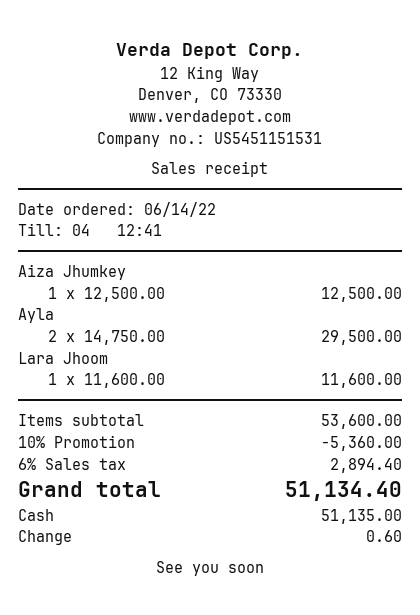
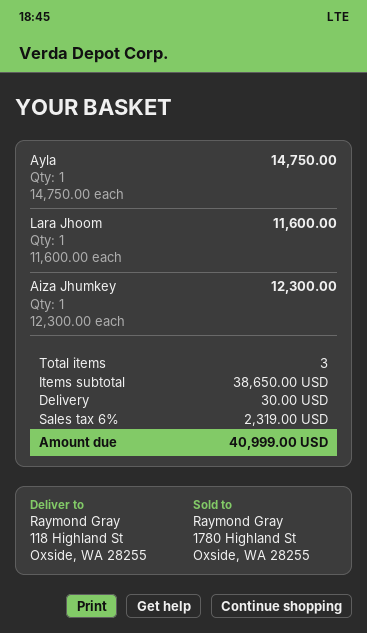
Aiza Jhumkey: 1 x 12500.00 = 12500.00 -> 1 x 12300.00 = 12300.00
Ayla: 2 x 14750.00 = 29500.00 -> 1 x 14750.00 = 14750.00
subtotal: 53600.00 -> 38650.00
discount: 10% = 5360.00 -> none
shipping: none -> 30.00
tax: 6% = 2894.40 -> 6% = 2319.00
total: 51134.40 -> 40999.00

